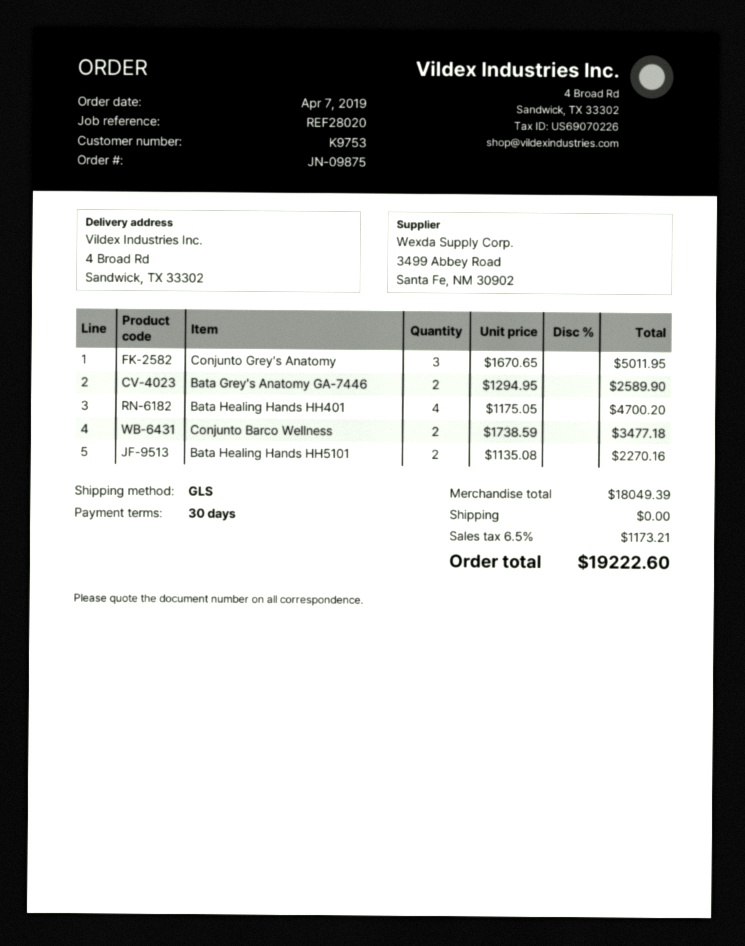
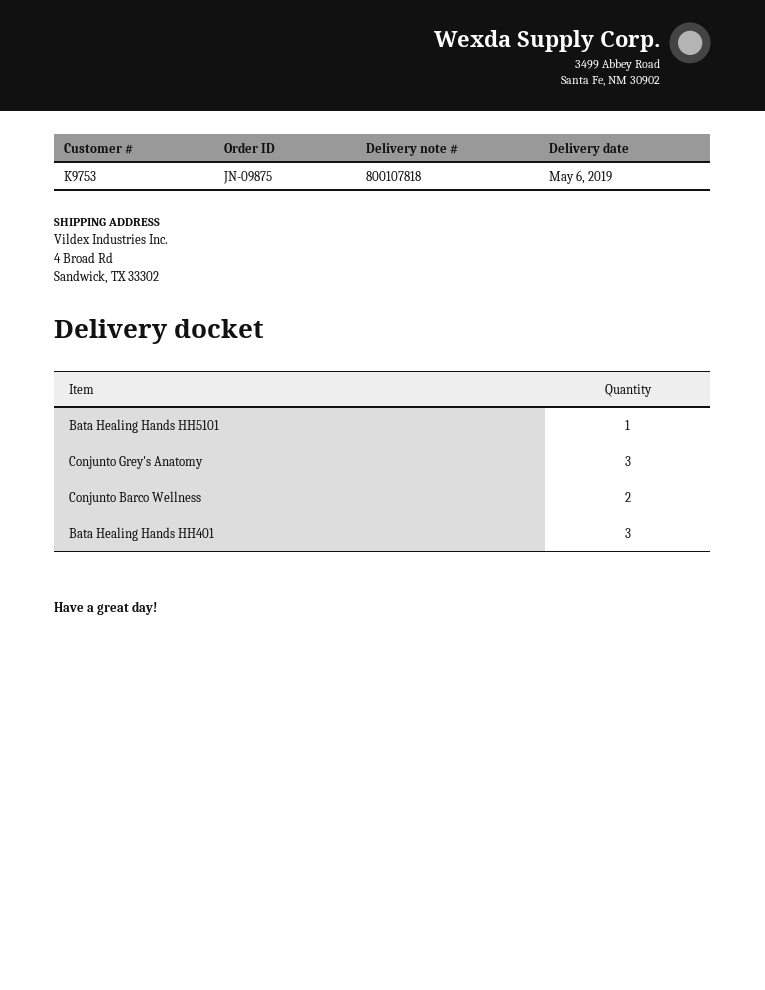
Bata Grey's Anatomy GA-7446: 2 -> none
Bata Healing Hands HH401: 4 -> 3
Bata Healing Hands HH5101: 2 -> 1

